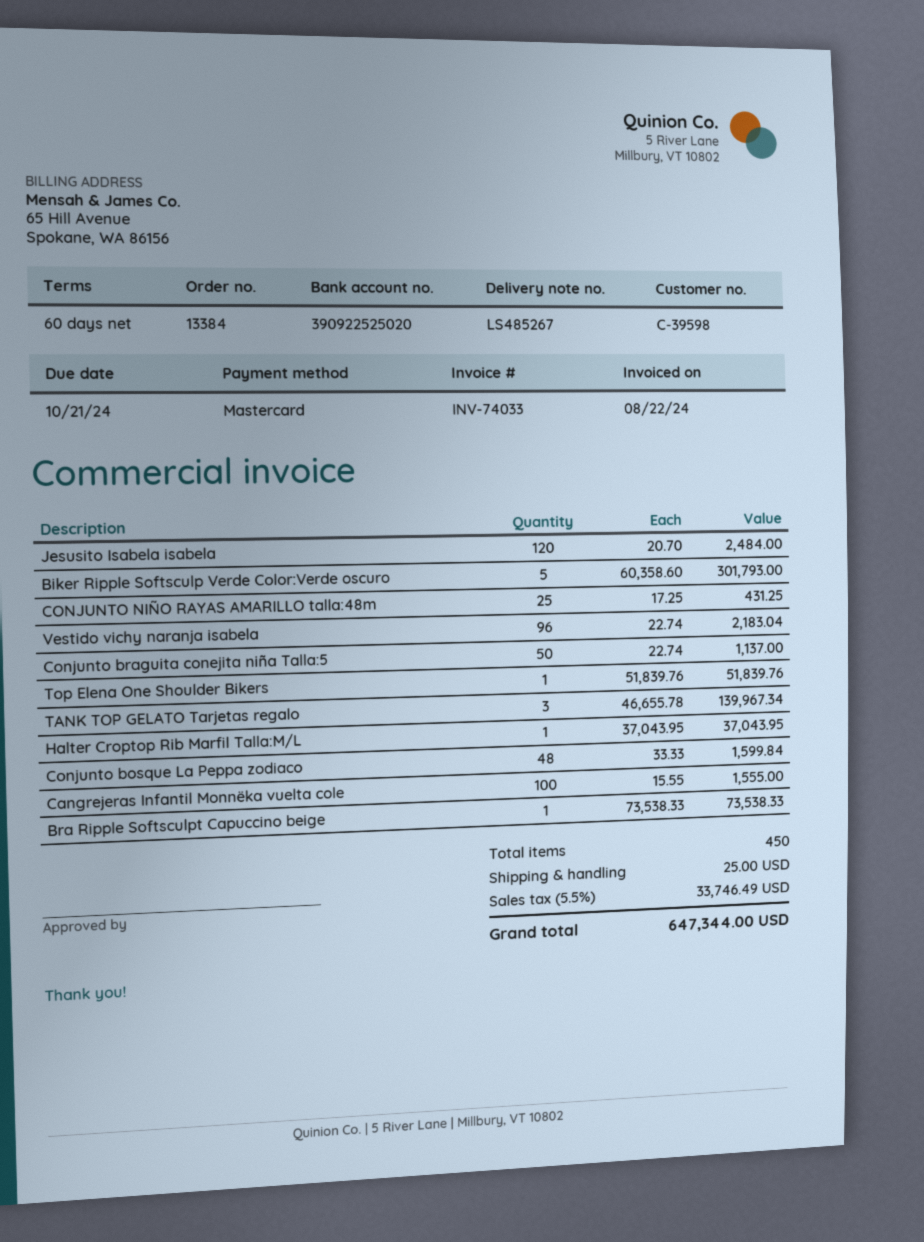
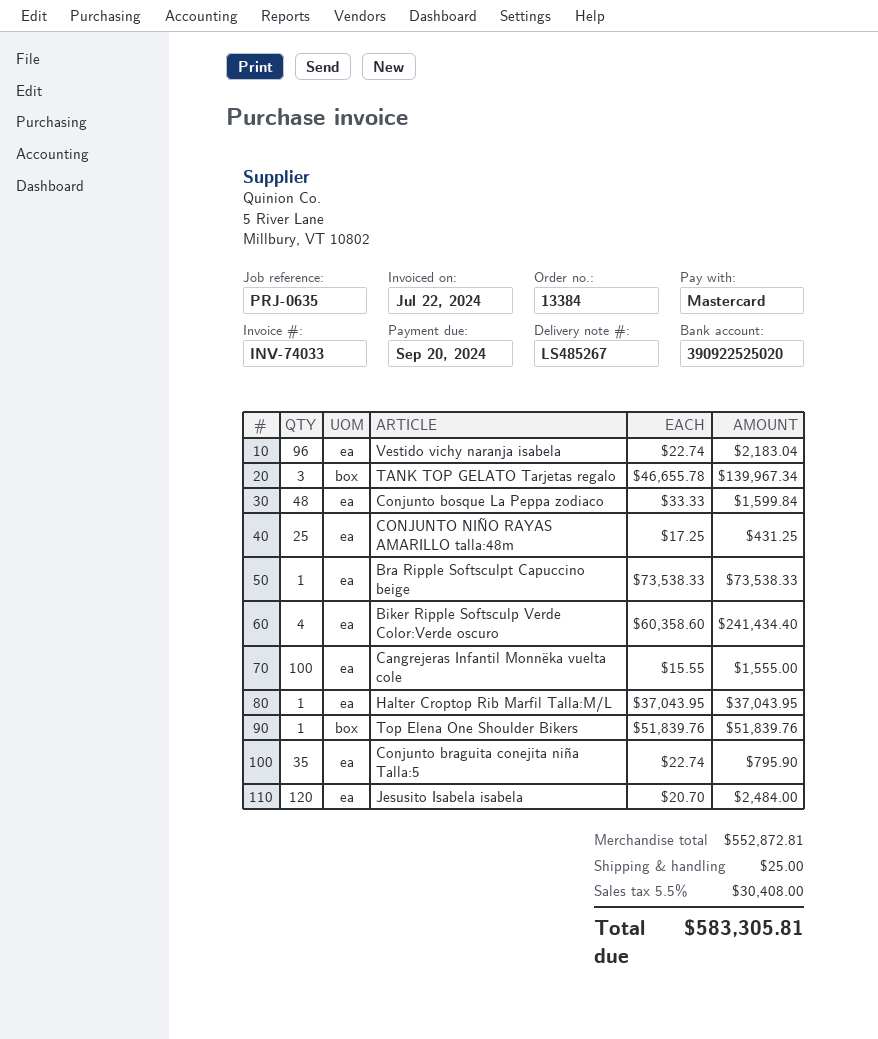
invoice date: 2024-08-22 -> 2024-07-22
due date: 2024-10-21 -> 2024-09-20
Biker Ripple Softsculp Verde Color:Verde oscuro: 5 x 60358.60 = 301793.00 -> 4 x 60358.60 = 241434.40
Conjunto braguita conejita niña Talla:5: 50 x 22.74 = 1137.00 -> 35 x 22.74 = 795.90
tax: 5.5% = 33746.49 -> 5.5% = 30408.00
total: 647344.00 -> 583305.81

